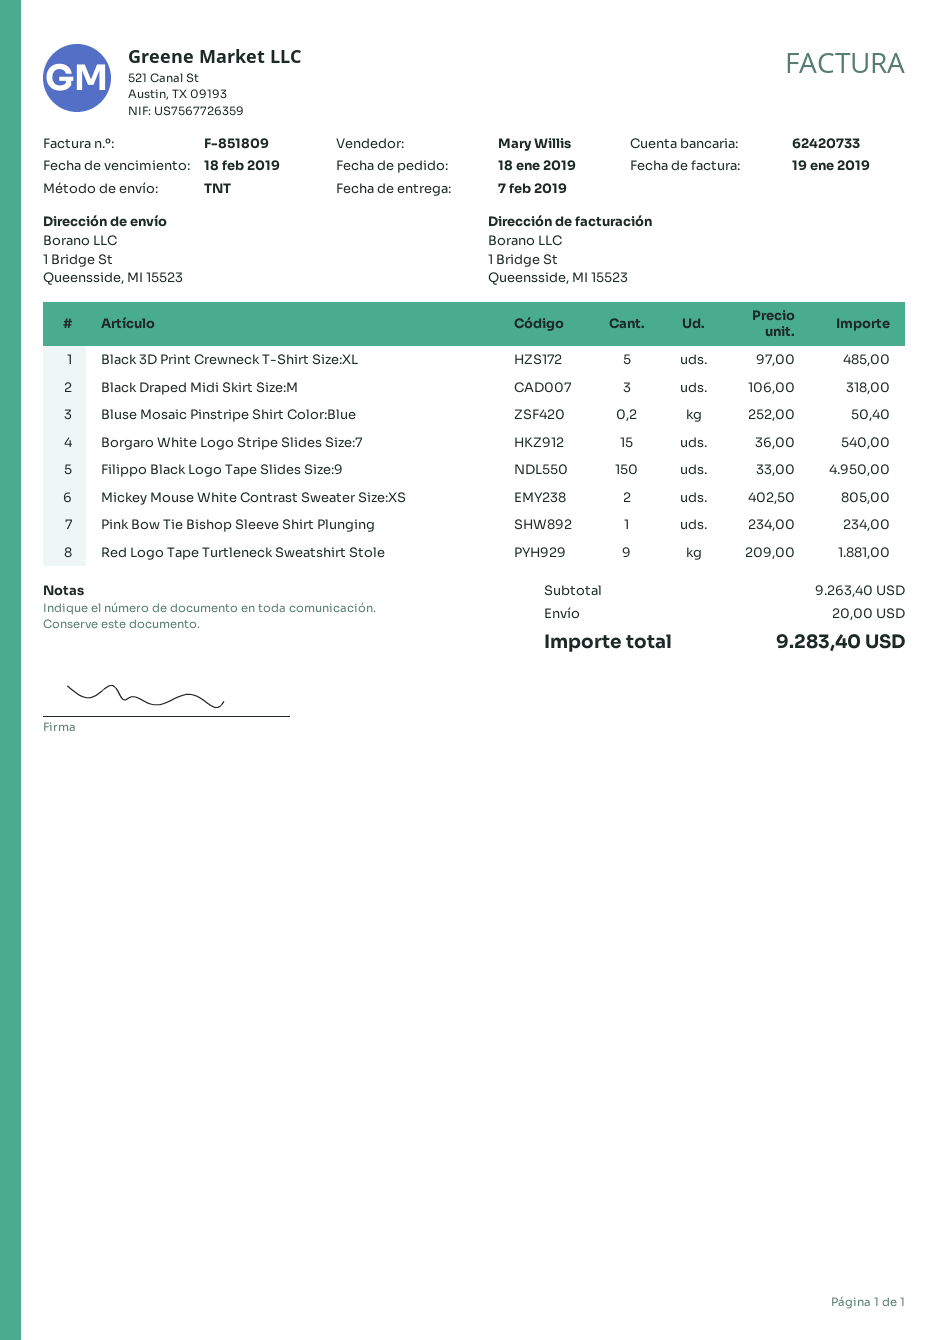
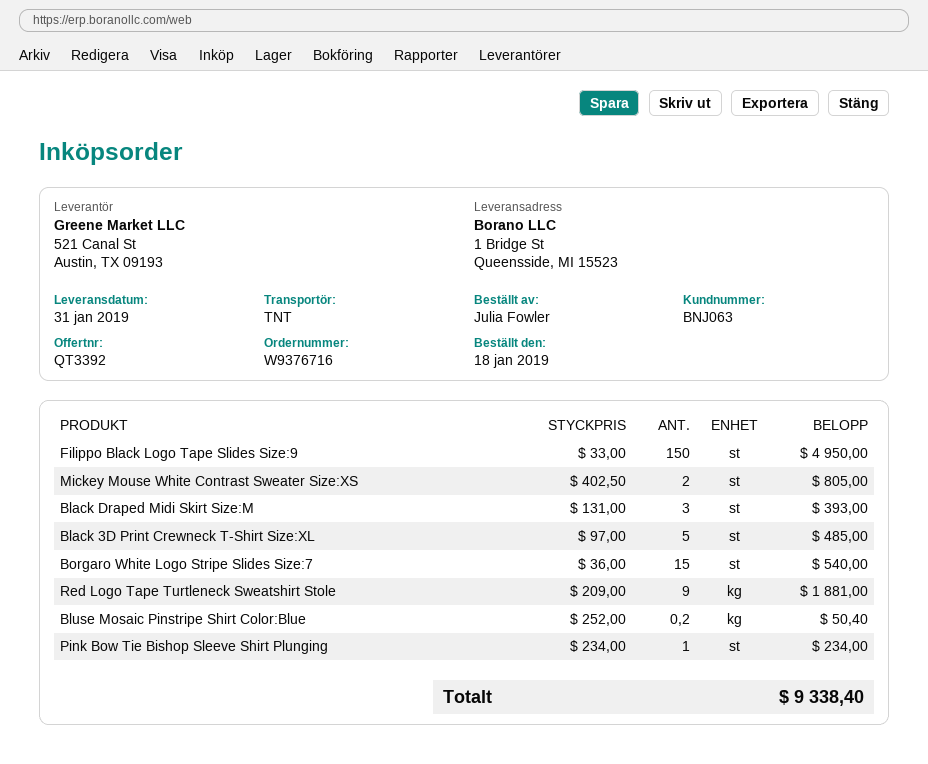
delivery date: 2019-02-07 -> 2019-01-31
Black Draped Midi Skirt Size:M: 3 x 106.00 = 318.00 -> 3 x 131.00 = 393.00
shipping: 20.00 -> none
total: 9283.40 -> 9338.40

